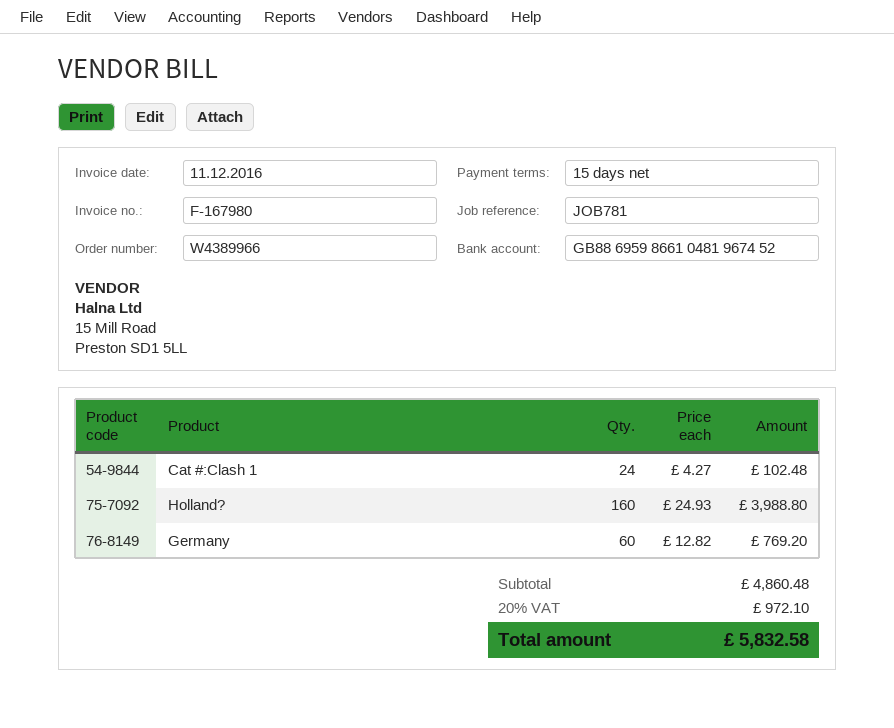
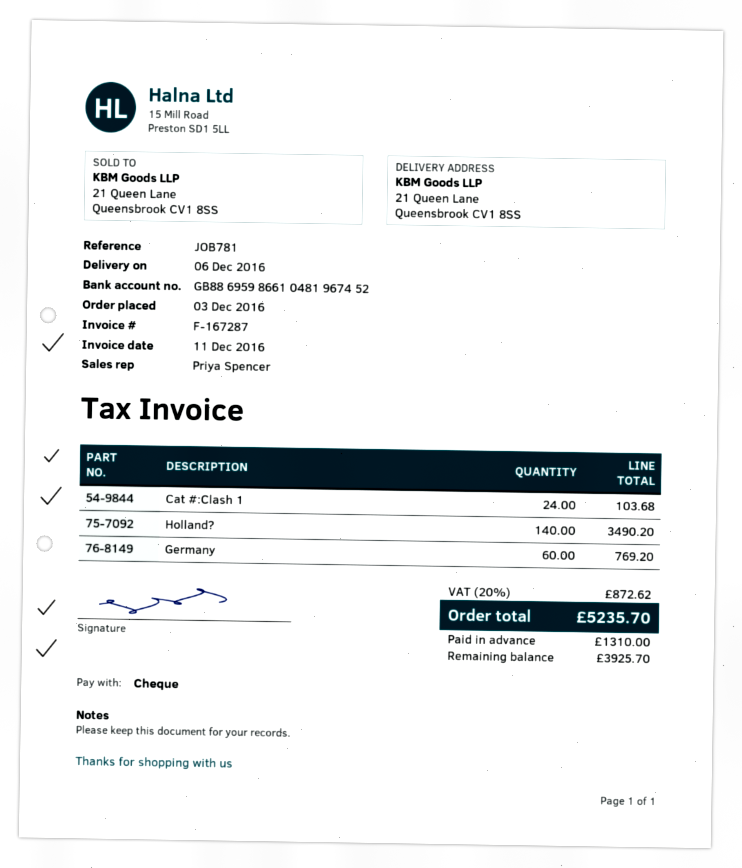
invoice number: F-167980 -> F-167287
Cat #:Clash 1: 24 for 102.48 -> 24 for 103.68
Holland?: 160 for 3988.80 -> 140 for 3490.20
tax: 20% = 972.10 -> 20% = 872.62
total: 5832.58 -> 5235.70

